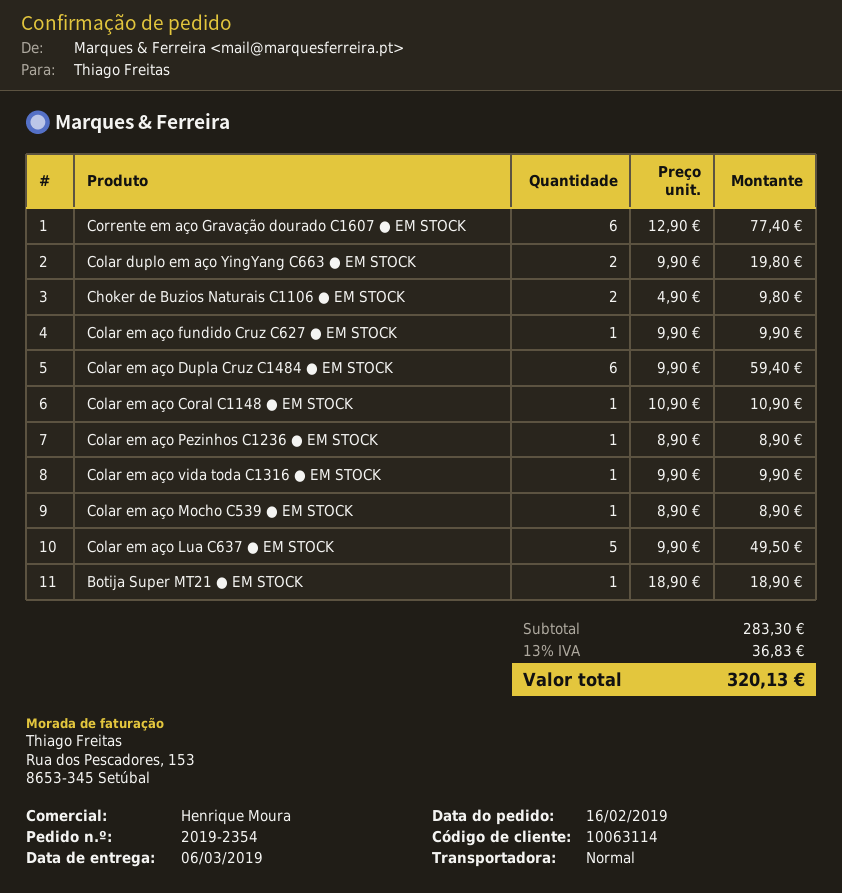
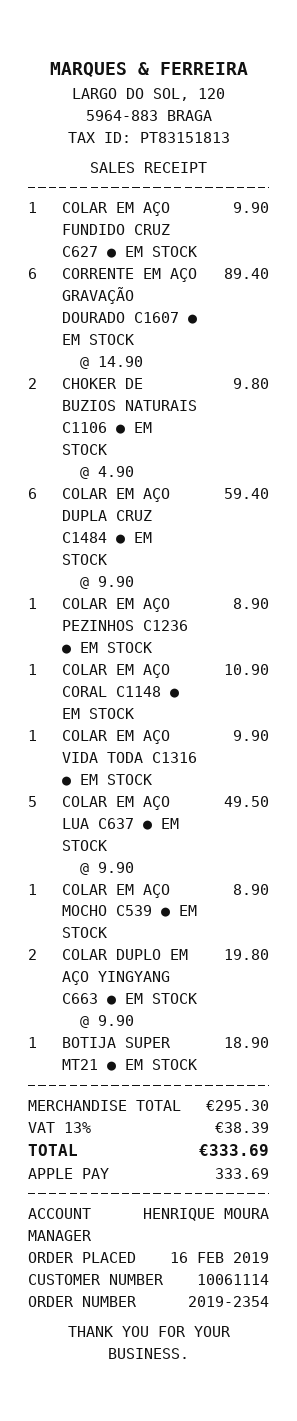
customer number: 10063114 -> 10061114
Corrente em aço Gravação dourado C1607 ● EM STOCK: 6 x 12.90 = 77.40 -> 6 x 14.90 = 89.40
subtotal: 283.30 -> 295.30
tax: 13% = 36.83 -> 13% = 38.39
total: 320.13 -> 333.69

